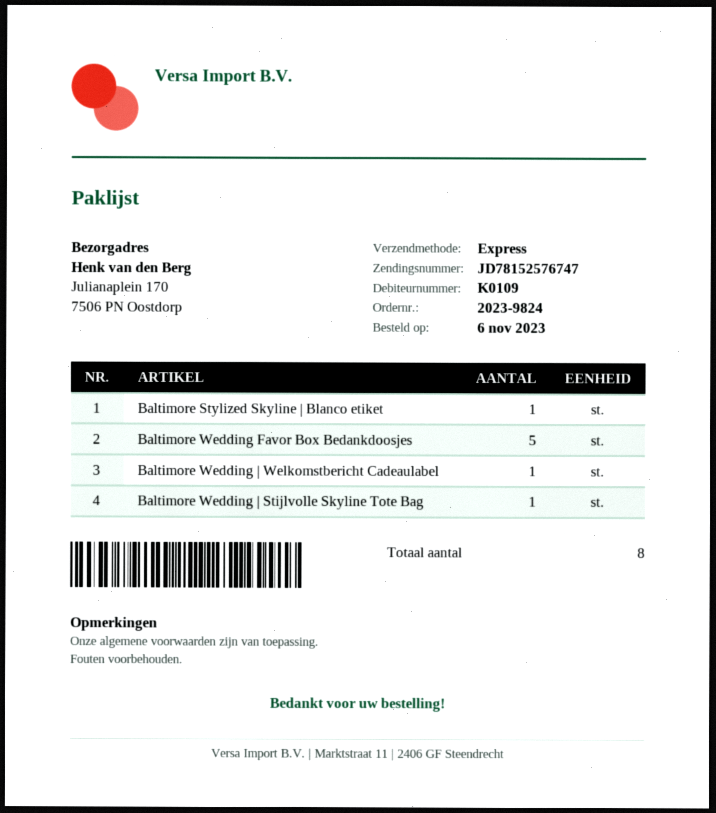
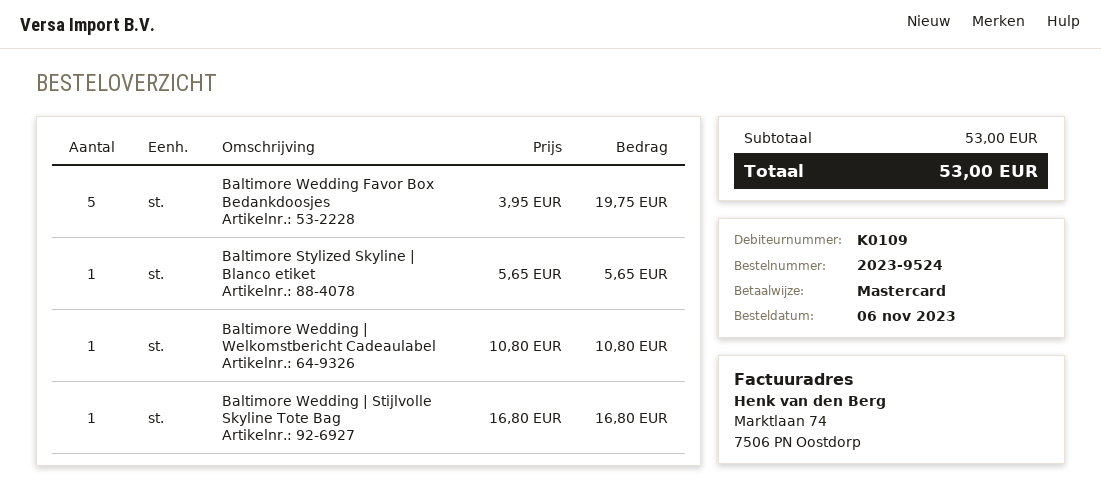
order number: 2023-9824 -> 2023-9524

